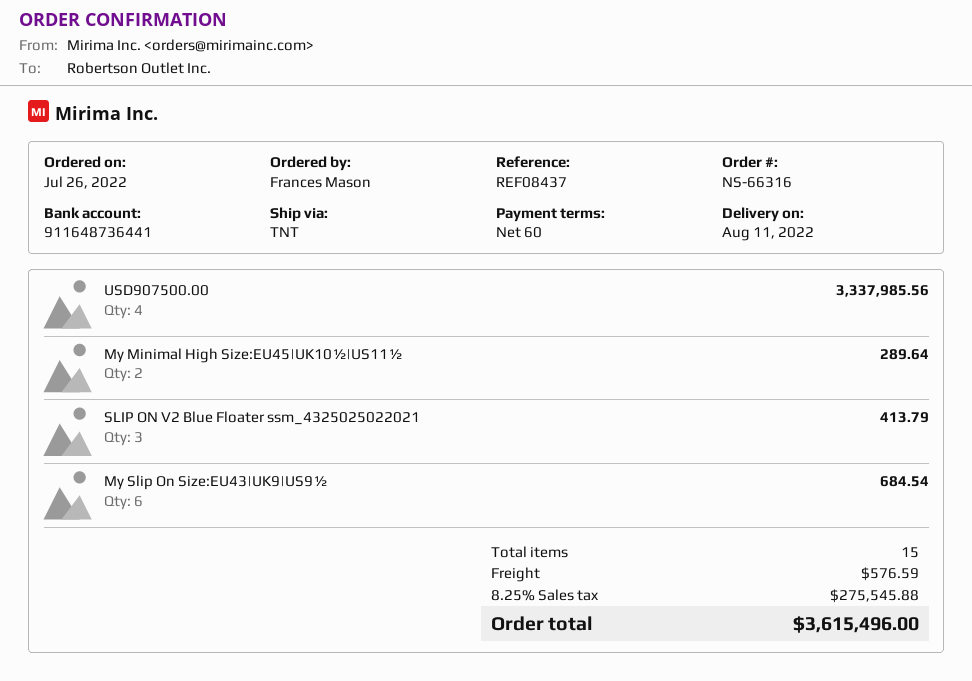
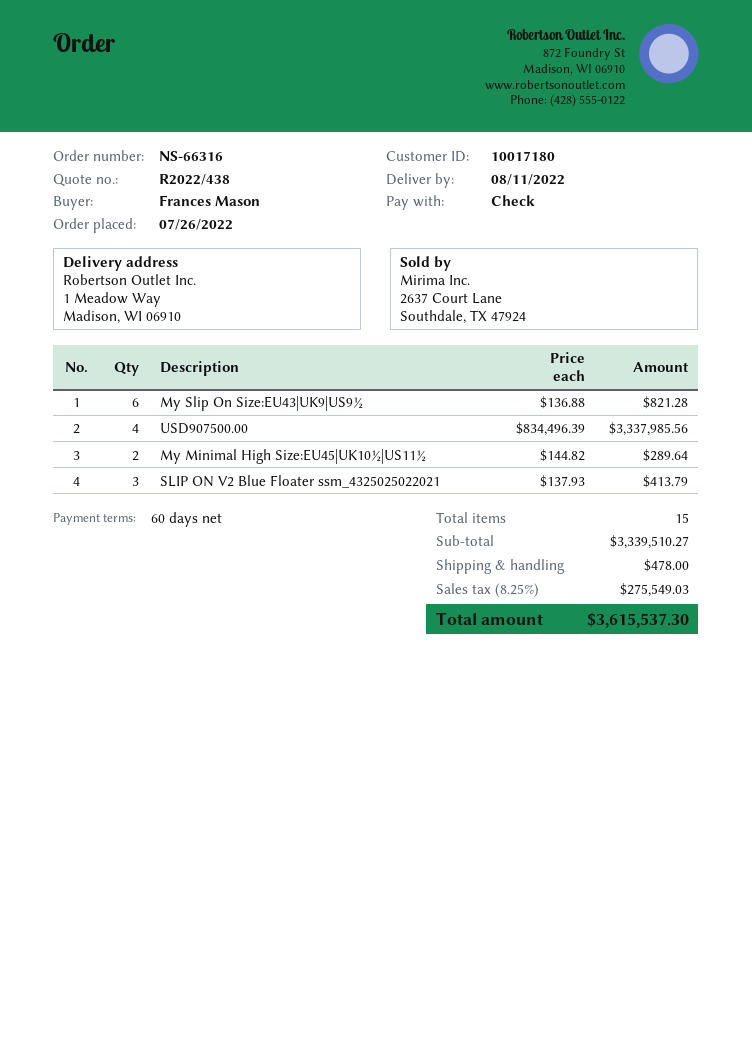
My Slip On Size:EU43|UK9|US9½: 6 for 684.54 -> 6 for 821.28
shipping: 576.59 -> 478.00
tax: 8.25% = 275545.88 -> 8.25% = 275549.03
total: 3615496.00 -> 3615537.30

